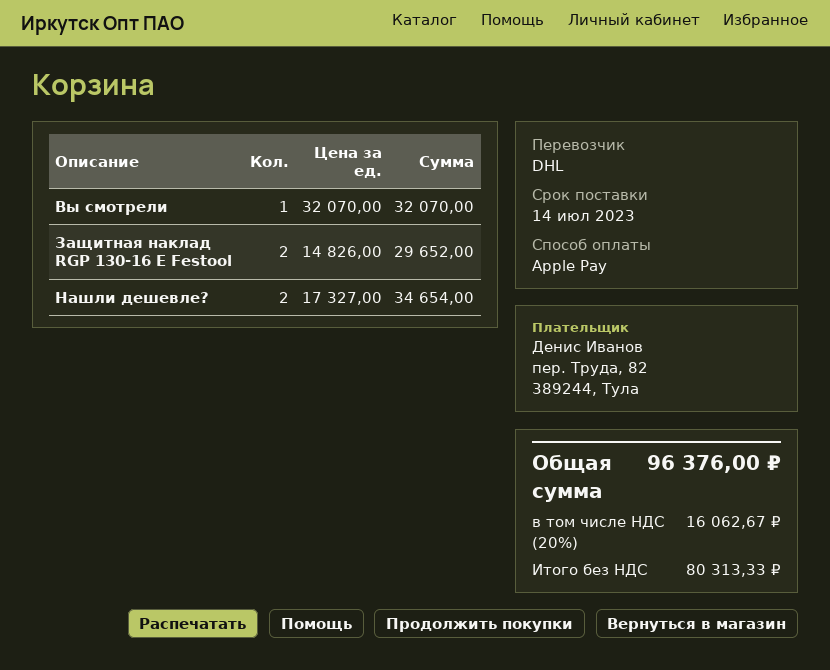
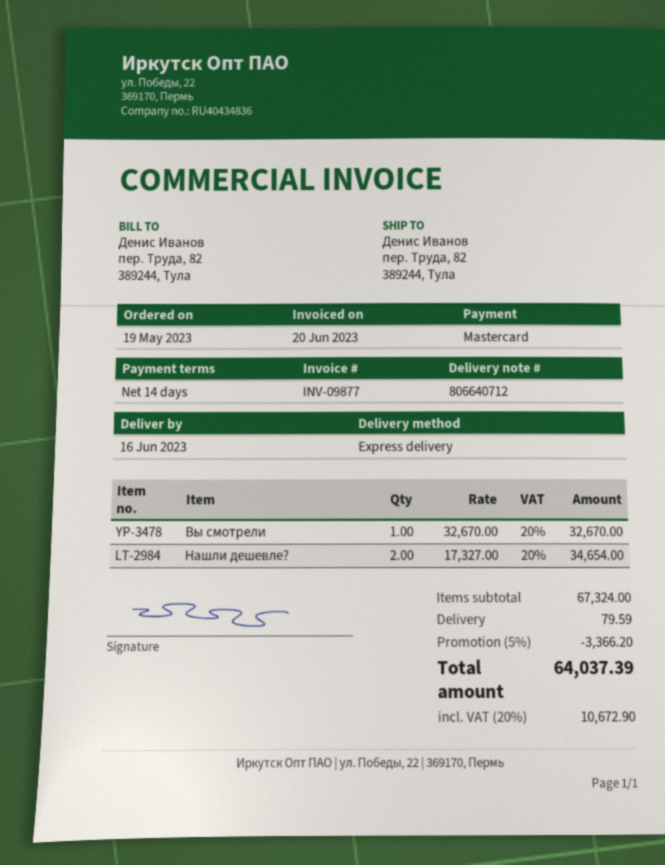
delivery date: 2023-07-14 -> 2023-06-16
payment method: Apple Pay -> Mastercard
shipping method: DHL -> express
Вы смотрели: 1 x 32070.00 = 32070.00 -> 1 x 32670.00 = 32670.00
Защитная наклад RGP 130-16 E Festool: 2 x 14826.00 = 29652.00 -> none
discount: none -> 5% = 3366.20
shipping: none -> 79.59
tax: 20% = 16062.67 -> 20% = 10672.90
total: 96376.00 -> 64037.39

